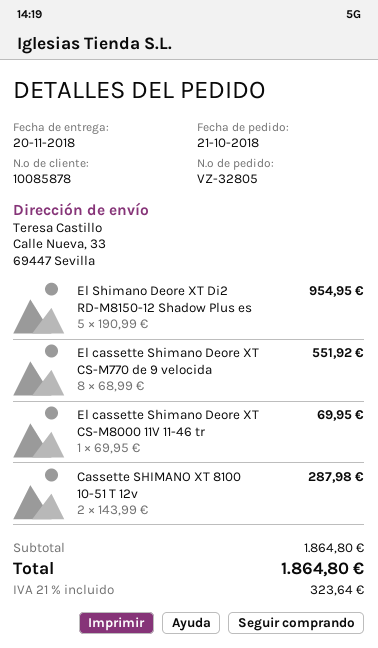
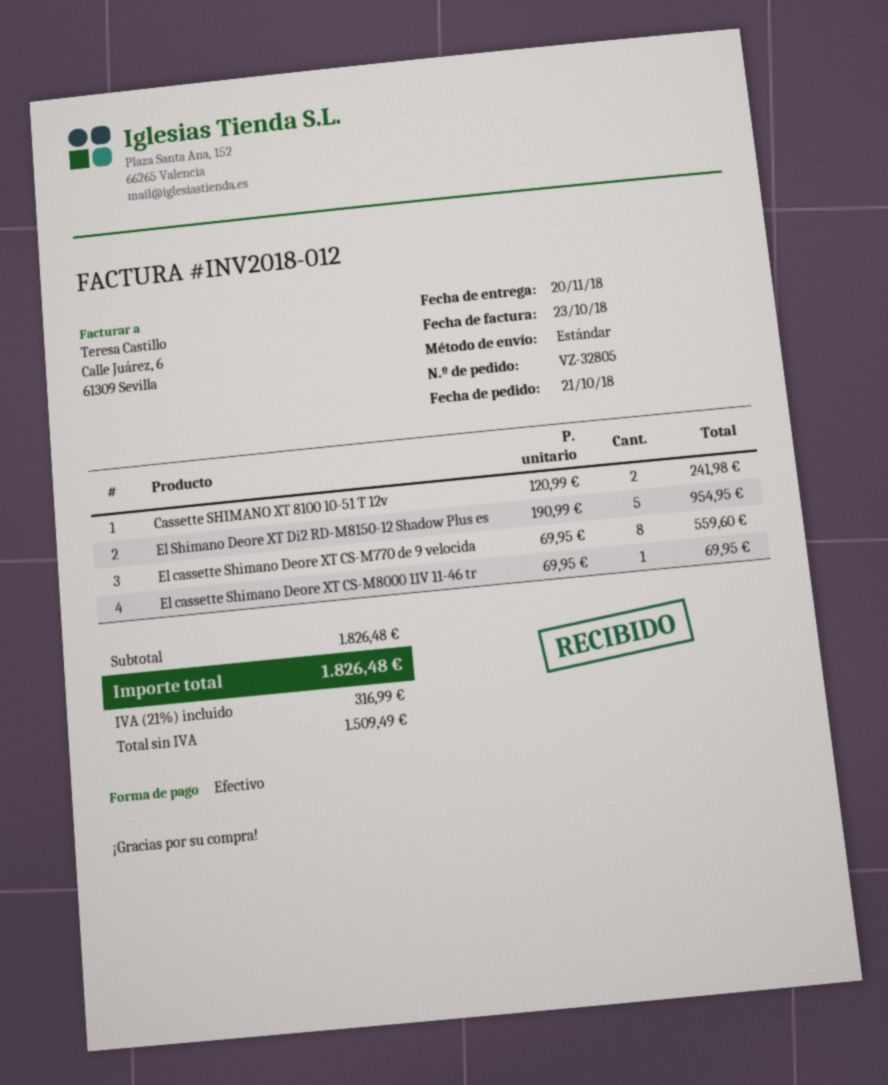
El cassette Shimano Deore XT CS-M770 de 9 velocida: 8 x 68.99 = 551.92 -> 8 x 69.95 = 559.60
Cassette SHIMANO XT 8100 10-51 T 12v: 2 x 143.99 = 287.98 -> 2 x 120.99 = 241.98
subtotal: 1864.80 -> 1826.48
tax: 21% = 323.64 -> 21% = 316.99
total: 1864.80 -> 1826.48

